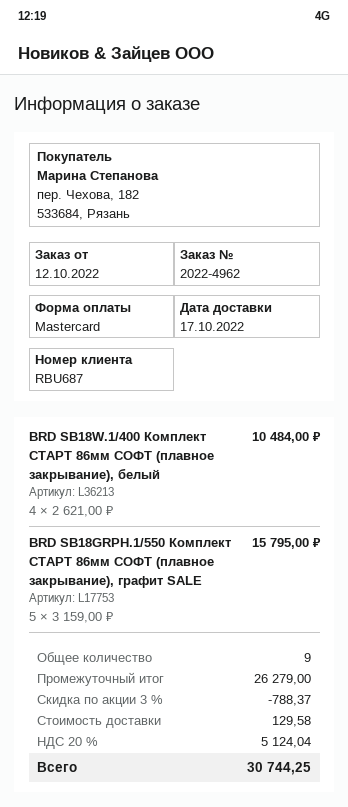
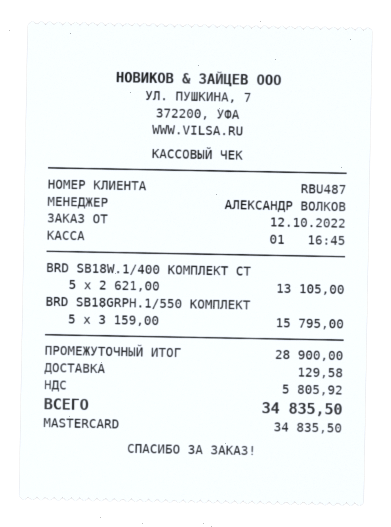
customer number: RBU687 -> RBU487
BRD SB18W.1/400 Комплект СТАРТ 86мм СОФТ (плавное закрывание), белый: 4 x 2621.00 = 10484.00 -> 5 x 2621.00 = 13105.00
subtotal: 26279.00 -> 28900.00
discount: 3% = 788.37 -> none
tax: 5124.04 -> 5805.92
total: 30744.25 -> 34835.50

